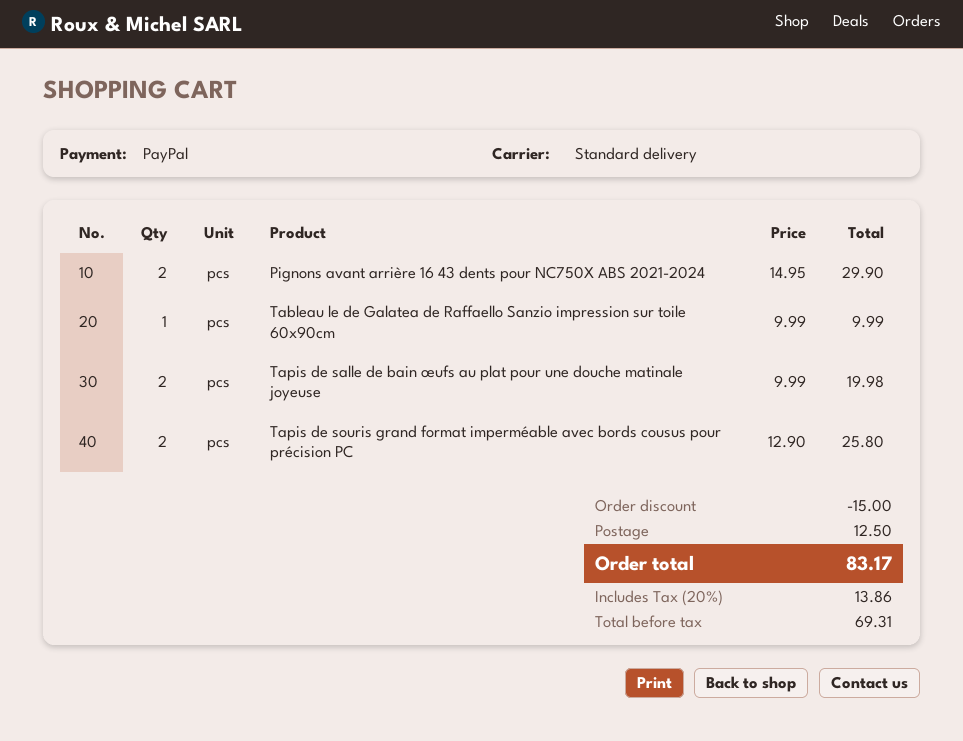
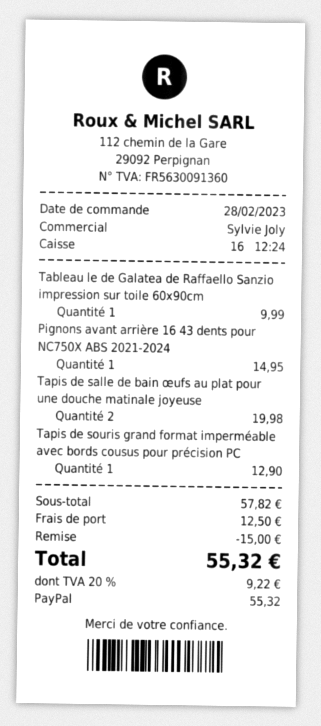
Pignons avant arrière 16 43 dents pour NC750X ABS 2021-2024: 2 for 29.90 -> 1 for 14.95
Tapis de souris grand format imperméable avec bords cousus pour précision PC: 2 for 25.80 -> 1 for 12.90
tax: 20% = 13.86 -> 20% = 9.22
total: 83.17 -> 55.32

